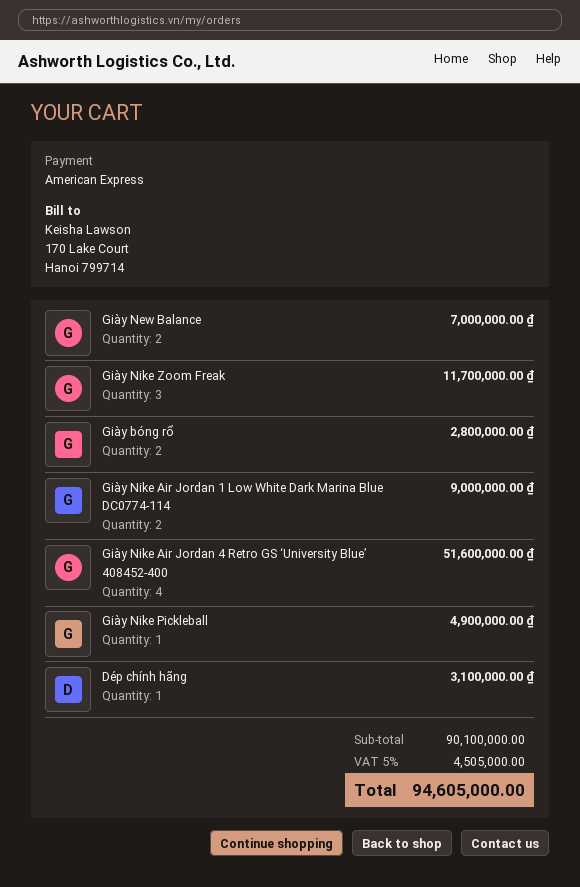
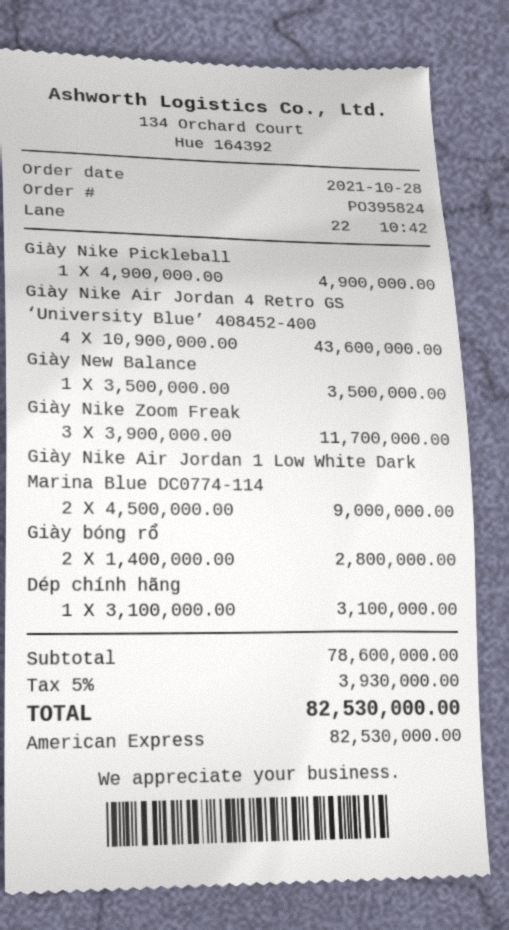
Giày New Balance: 2 for 7000000.00 -> 1 for 3500000.00
Giày Nike Air Jordan 4 Retro GS ‘University Blue’ 408452-400: 4 for 51600000.00 -> 4 for 43600000.00
subtotal: 90100000.00 -> 78600000.00
tax: 5% = 4505000.00 -> 5% = 3930000.00
total: 94605000.00 -> 82530000.00

